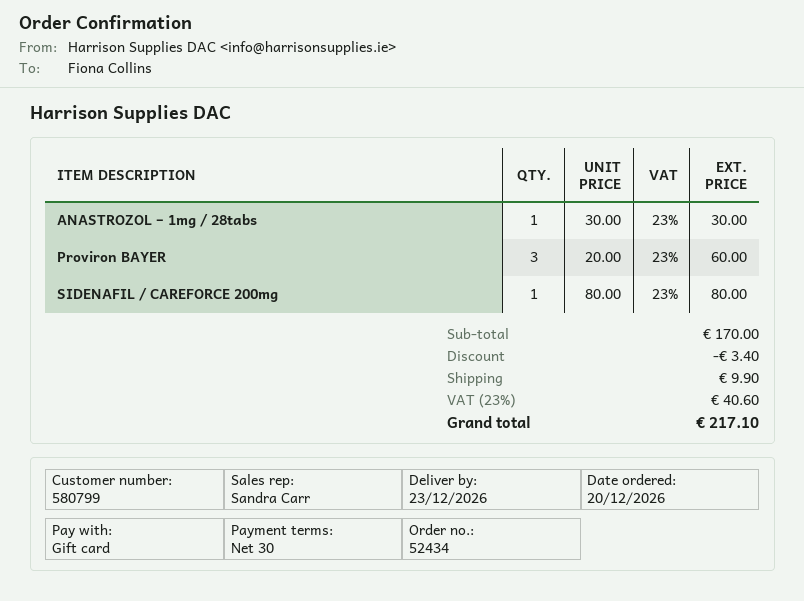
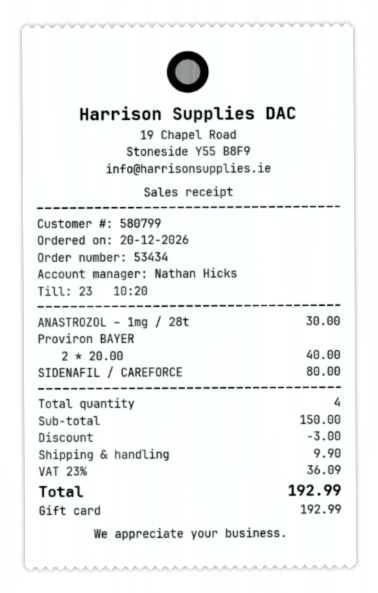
order number: 52434 -> 53434
sales rep: Sandra Carr -> Nathan Hicks
Proviron BAYER: 3 x 20.00 = 60.00 -> 2 x 20.00 = 40.00
subtotal: 170.00 -> 150.00
discount: 3.40 -> 3.00
tax: 23% = 40.60 -> 23% = 36.09
total: 217.10 -> 192.99

